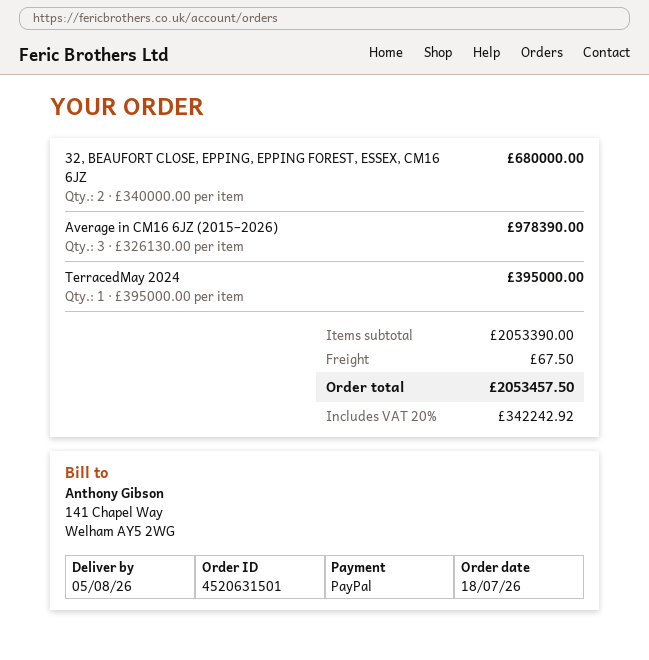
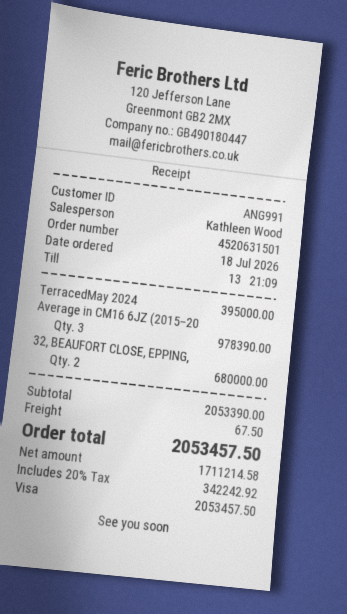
payment method: PayPal -> Visa

